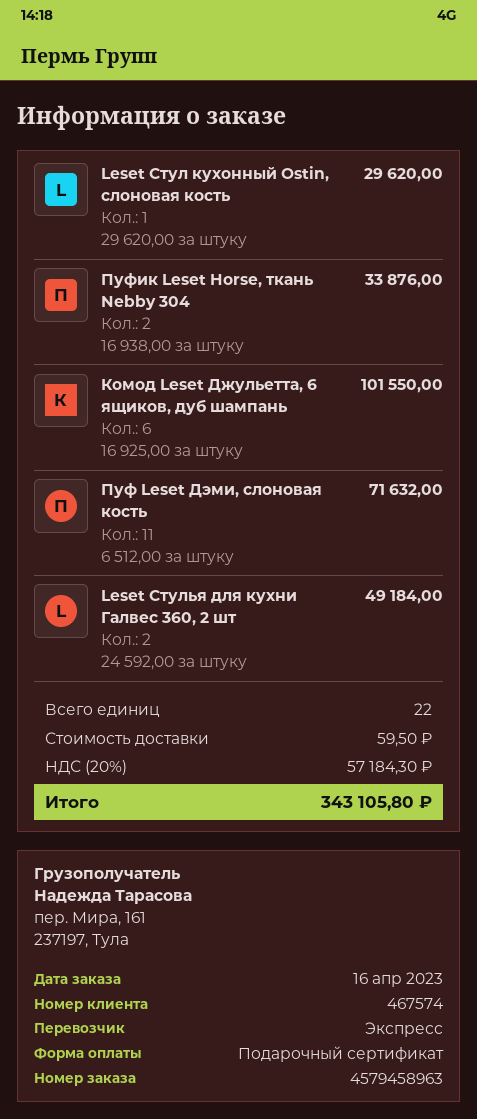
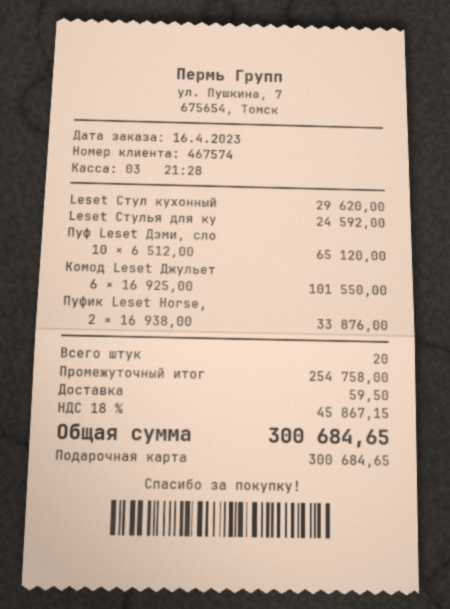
Пуф Leset Дэми, слоновая кость: 11 x 6512.00 = 71632.00 -> 10 x 6512.00 = 65120.00
Leset Стулья для кухни Галвес 360, 2 шт: 2 x 24592.00 = 49184.00 -> 1 x 24592.00 = 24592.00
total quantity: 22 -> 20
tax: 20% = 57184.30 -> 18% = 45867.15
total: 343105.80 -> 300684.65

